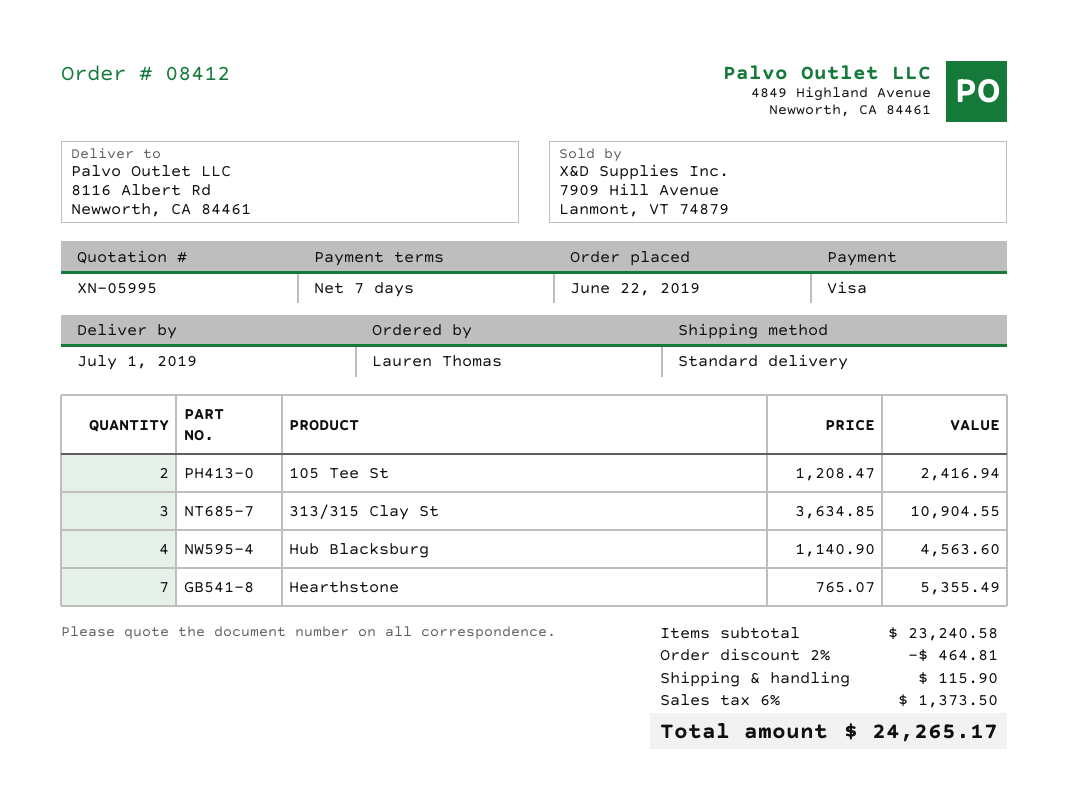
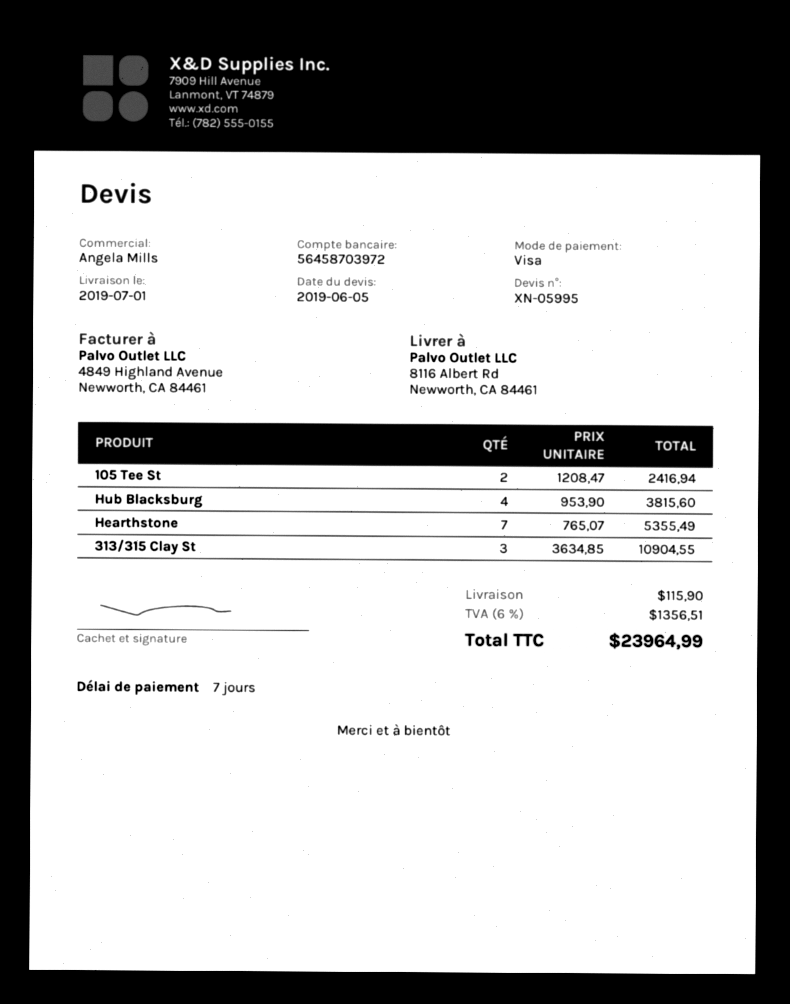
Hub Blacksburg: 4 x 1140.90 = 4563.60 -> 4 x 953.90 = 3815.60
discount: 2% = 464.81 -> none
tax: 6% = 1373.50 -> 6% = 1356.51
total: 24265.17 -> 23964.99

